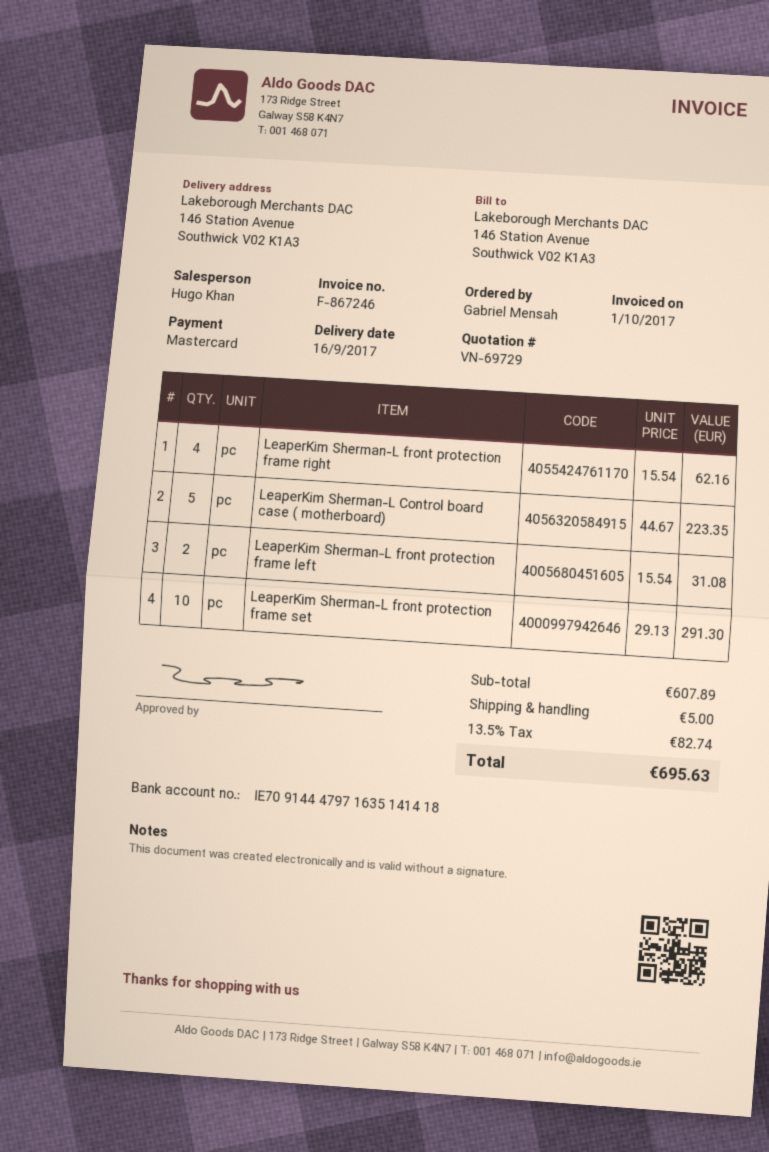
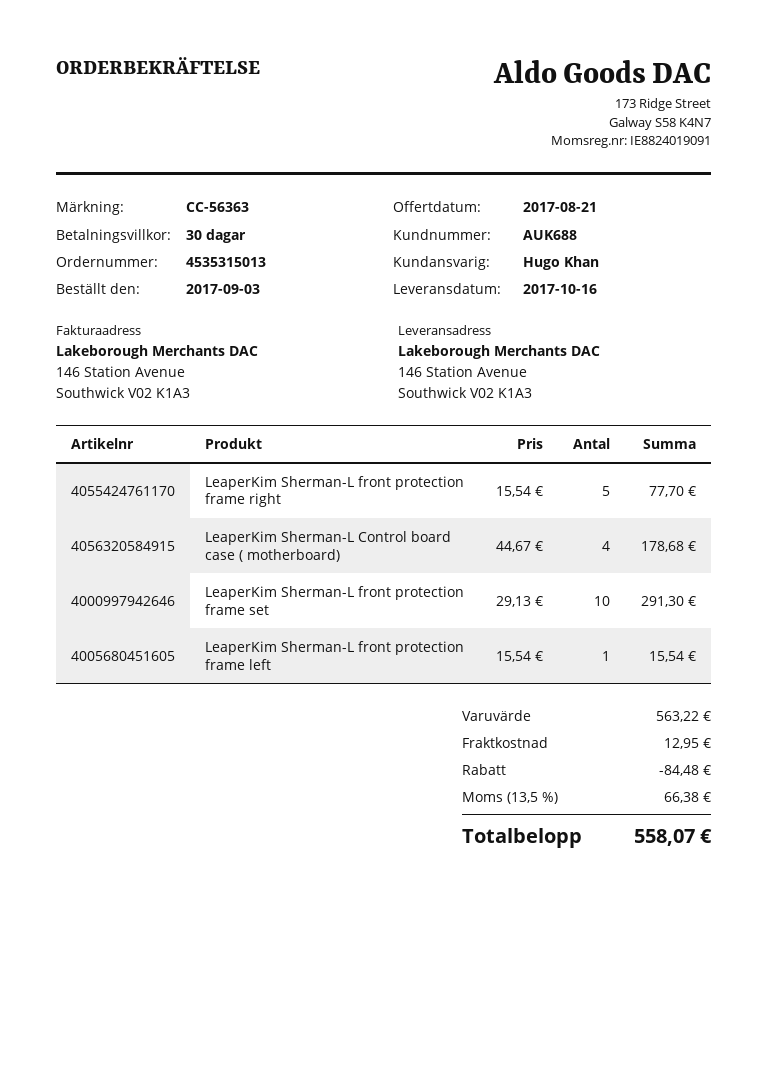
delivery date: 2017-09-16 -> 2017-10-16
LeaperKim Sherman-L front protection frame right: 4 x 15.54 = 62.16 -> 5 x 15.54 = 77.70
LeaperKim Sherman-L Control board case ( motherboard): 5 x 44.67 = 223.35 -> 4 x 44.67 = 178.68
LeaperKim Sherman-L front protection frame left: 2 x 15.54 = 31.08 -> 1 x 15.54 = 15.54
subtotal: 607.89 -> 563.22
discount: none -> 84.48
shipping: 5.00 -> 12.95
tax: 13.5% = 82.74 -> 13.5% = 66.38
total: 695.63 -> 558.07

